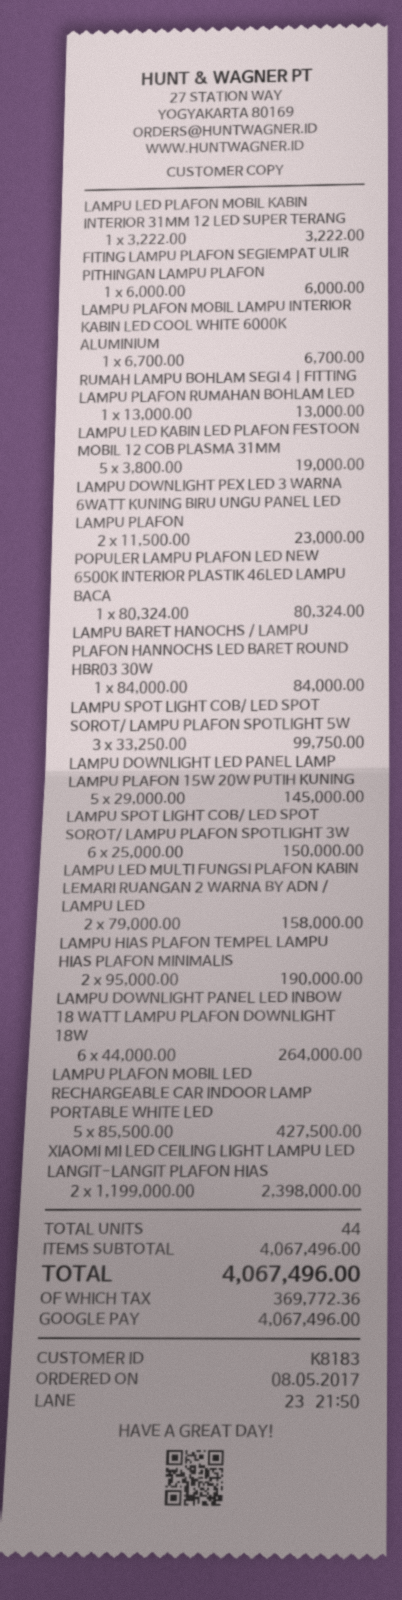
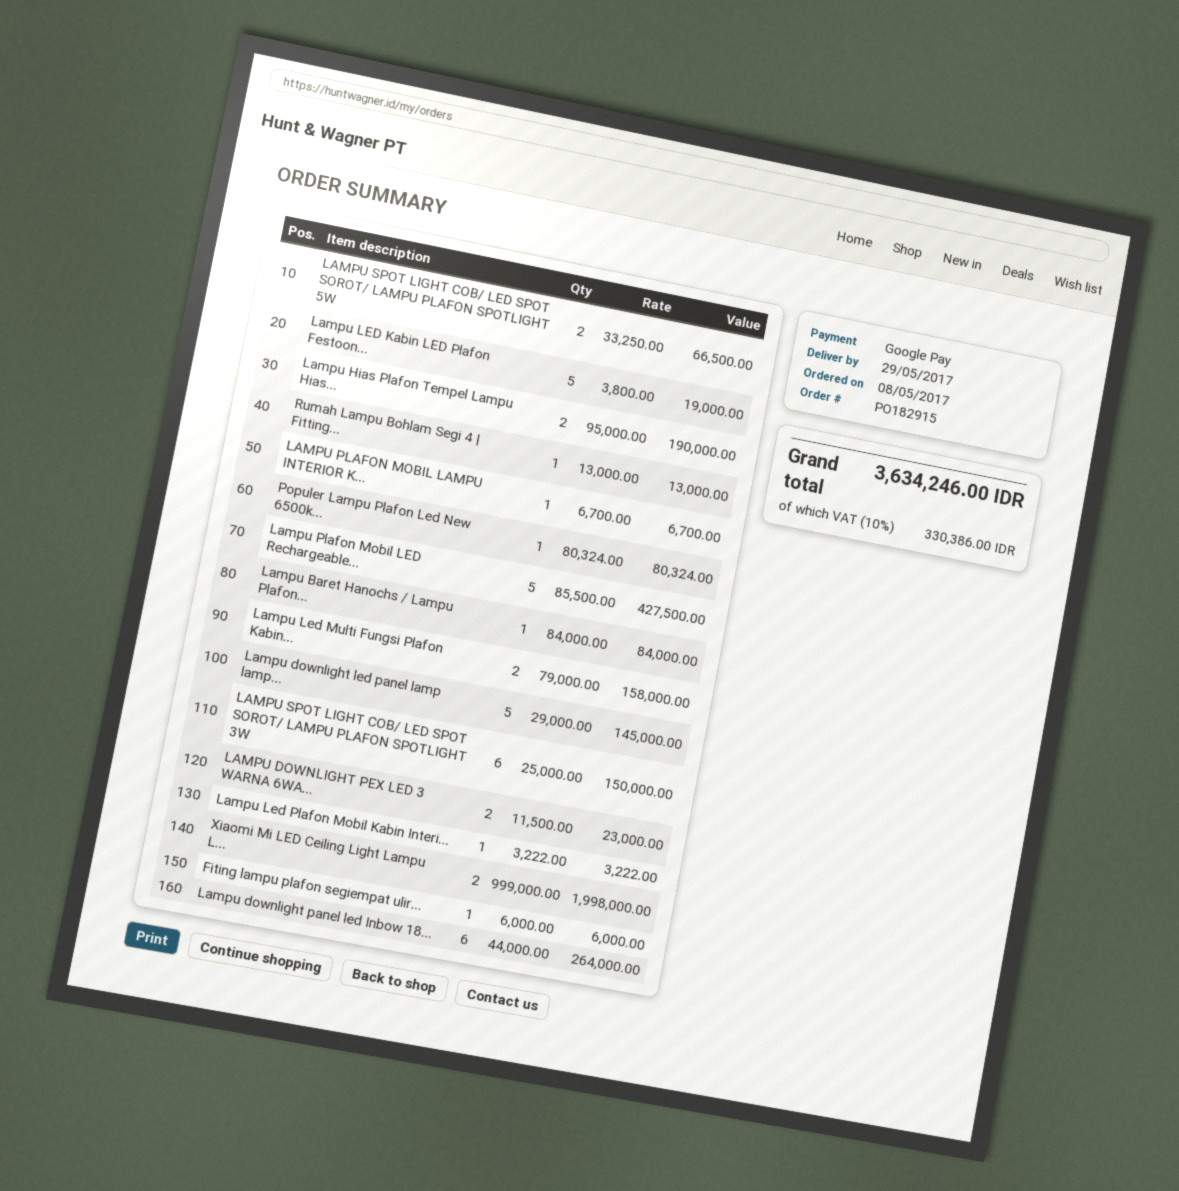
LAMPU SPOT LIGHT COB/ LED SPOT SOROT/ LAMPU PLAFON SPOTLIGHT 5W: 3 x 33250.00 = 99750.00 -> 2 x 33250.00 = 66500.00
XIAOMI MI LED CEILING LIGHT LAMPU LED LANGIT-LANGIT PLAFON HIAS: 2 x 1199000.00 = 2398000.00 -> 2 x 999000.00 = 1998000.00
tax: 369772.36 -> 330386.00
total: 4067496.00 -> 3634246.00

